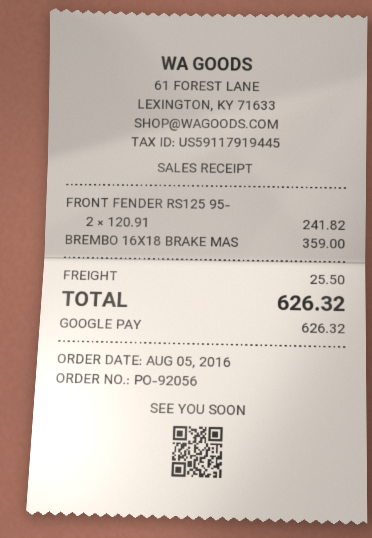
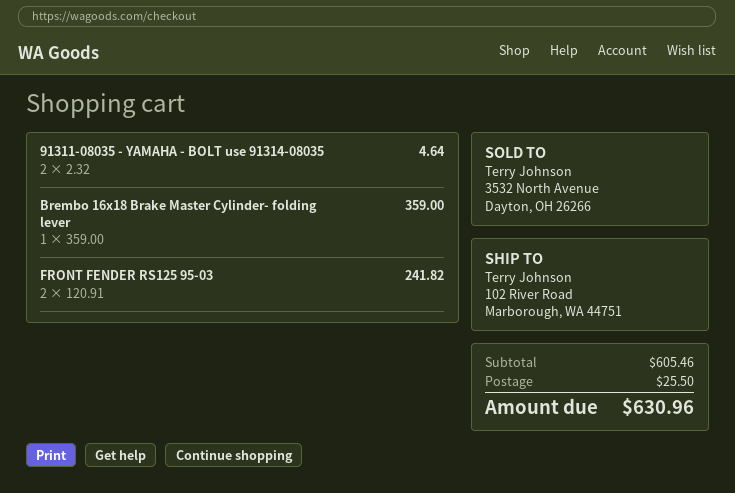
91311-08035 - YAMAHA - BOLT use 91314-08035: none -> 2 x 2.32 = 4.64
total: 626.32 -> 630.96

